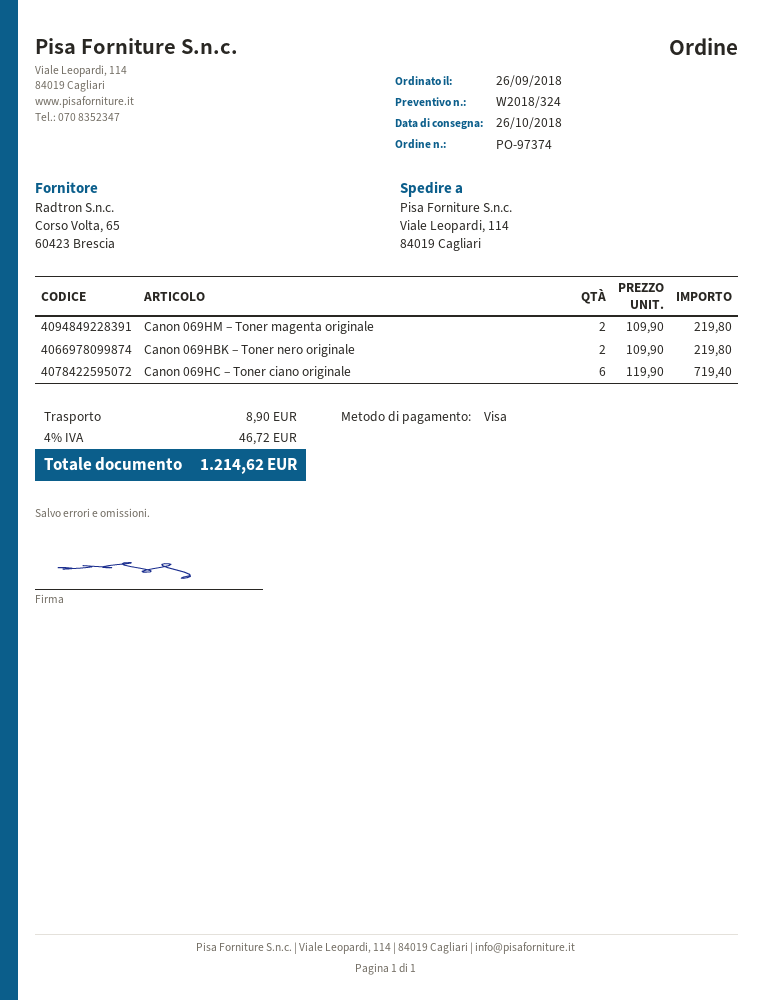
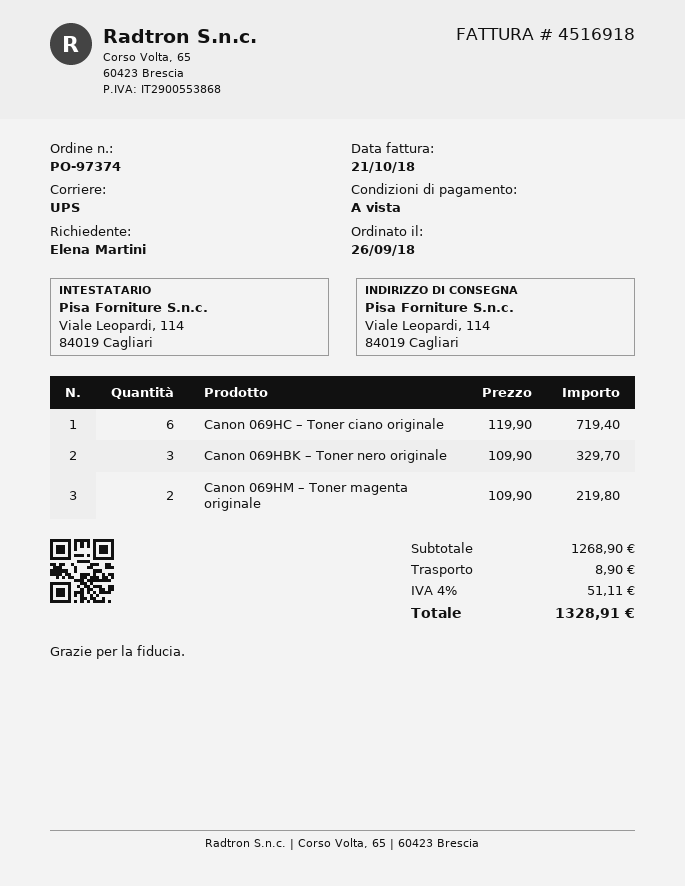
Canon 069HBK – Toner nero originale: 2 x 109.90 = 219.80 -> 3 x 109.90 = 329.70
tax: 4% = 46.72 -> 4% = 51.11
total: 1214.62 -> 1328.91

